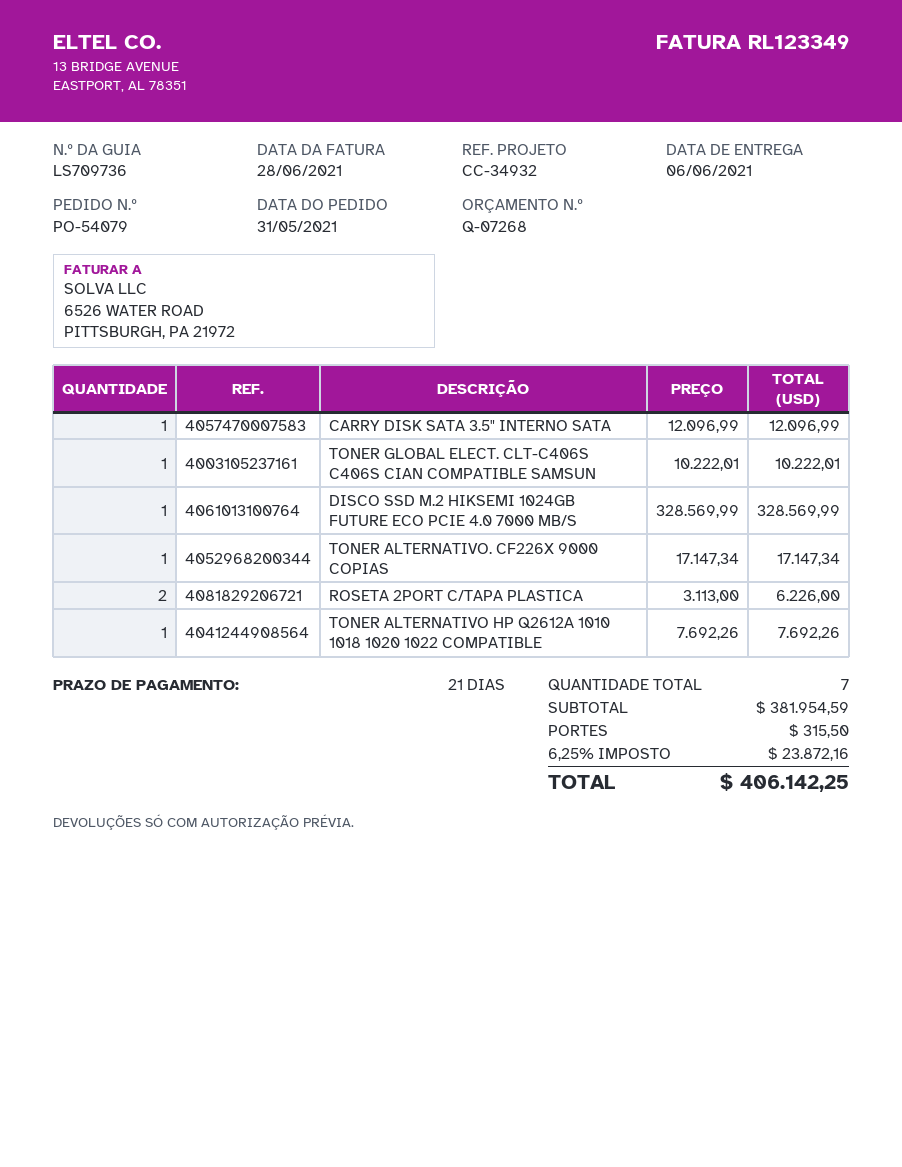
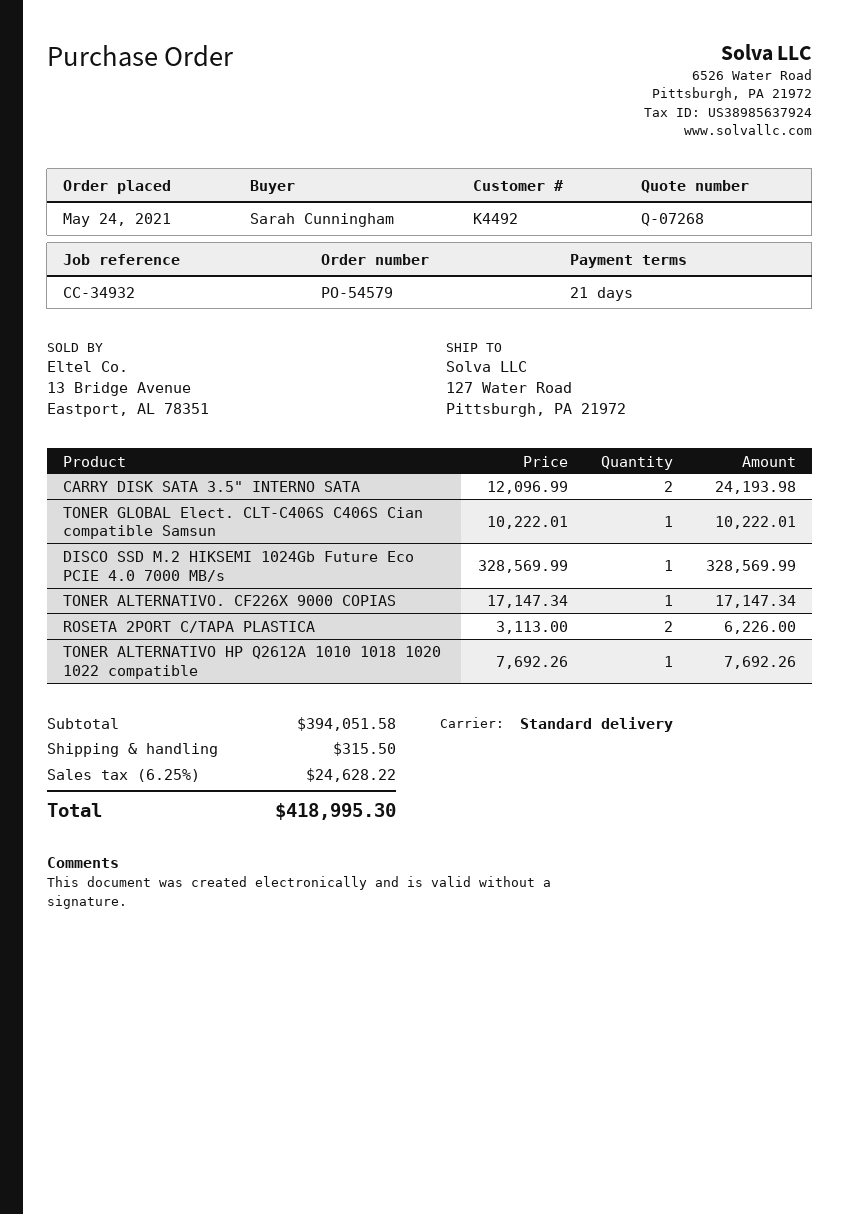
order number: PO-54079 -> PO-54579
order date: 2021-05-31 -> 2021-05-24
CARRY DISK SATA 3.5" INTERNO SATA: 1 x 12096.99 = 12096.99 -> 2 x 12096.99 = 24193.98
subtotal: 381954.59 -> 394051.58
tax: 6.25% = 23872.16 -> 6.25% = 24628.22
total: 406142.25 -> 418995.30

